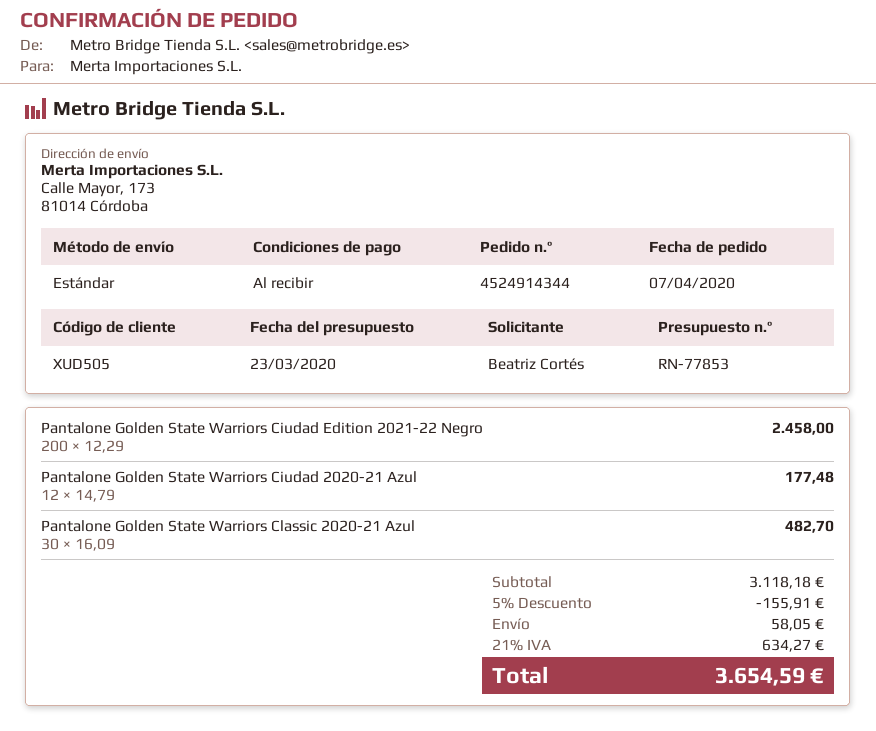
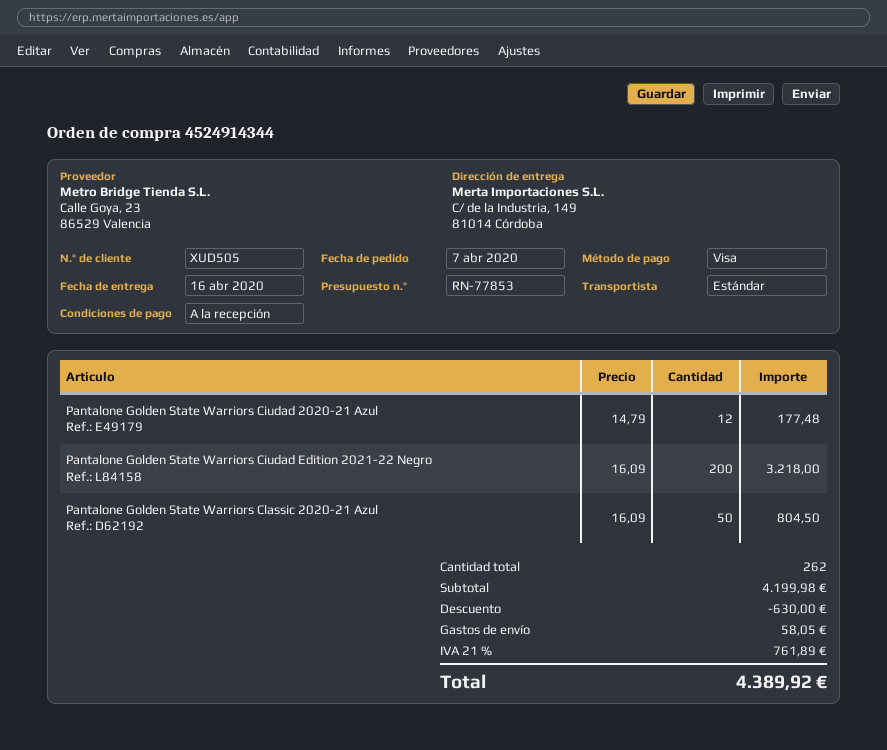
ship to: Calle Mayor, 173, 81014 Córdoba -> C/ de la Industria, 149, 81014 Córdoba
Pantalone Golden State Warriors Ciudad Edition 2021-22 Negro: 200 x 12.29 = 2458.00 -> 200 x 16.09 = 3218.00
Pantalone Golden State Warriors Classic 2020-21 Azul: 30 x 16.09 = 482.70 -> 50 x 16.09 = 804.50
subtotal: 3118.18 -> 4199.98
discount: 155.91 -> 630.00
tax: 21% = 634.27 -> 21% = 761.89
total: 3654.59 -> 4389.92

